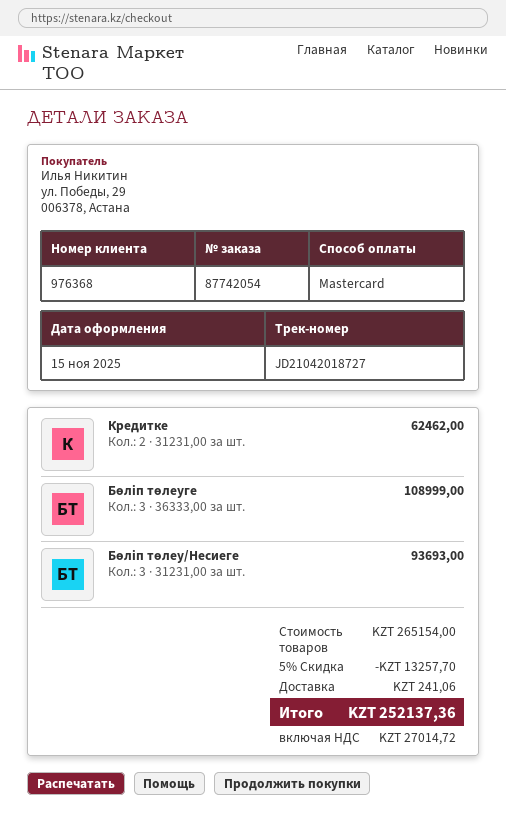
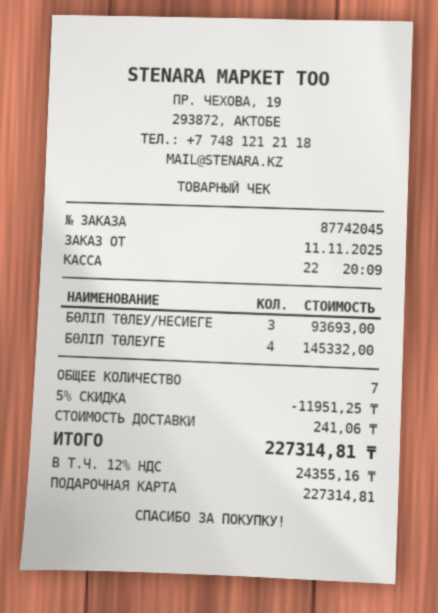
order number: 87742054 -> 87742045
order date: 2025-11-15 -> 2025-11-11
payment method: Mastercard -> gift card
Кредитке: 2 for 62462.00 -> none
Бөліп төлеуге: 3 for 108999.00 -> 4 for 145332.00
discount: 5% = 13257.70 -> 5% = 11951.25
tax: 27014.72 -> 24355.16
total: 252137.36 -> 227314.81

